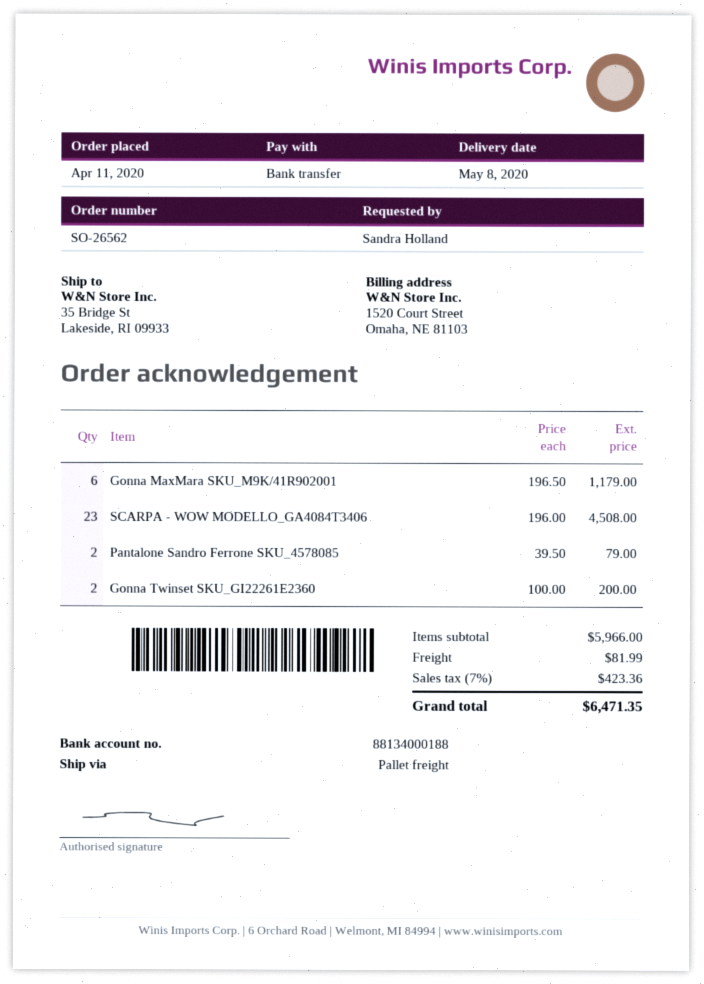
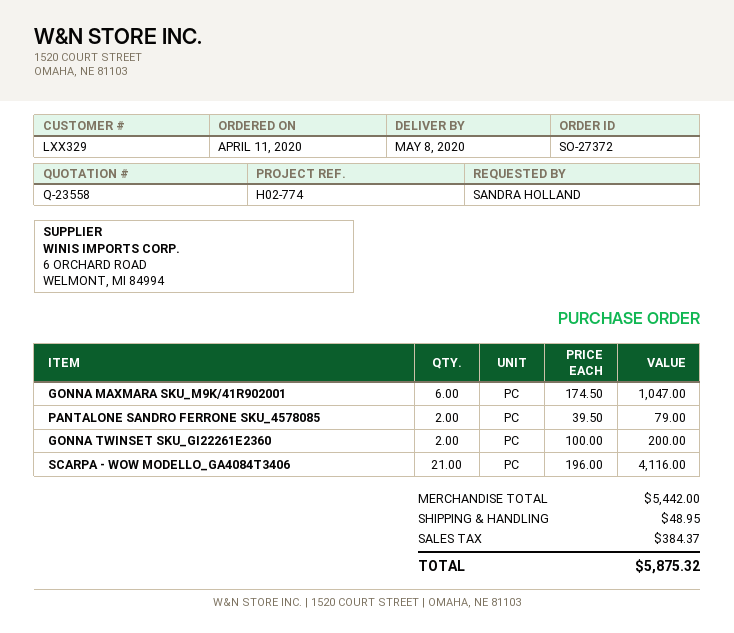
order number: SO-26562 -> SO-27372
Gonna MaxMara SKU_M9K/41R902001: 6 x 196.50 = 1179.00 -> 6 x 174.50 = 1047.00
SCARPA - WOW MODELLO_GA4084T3406: 23 x 196.00 = 4508.00 -> 21 x 196.00 = 4116.00
subtotal: 5966.00 -> 5442.00
shipping: 81.99 -> 48.95
tax: 423.36 -> 384.37
total: 6471.35 -> 5875.32

